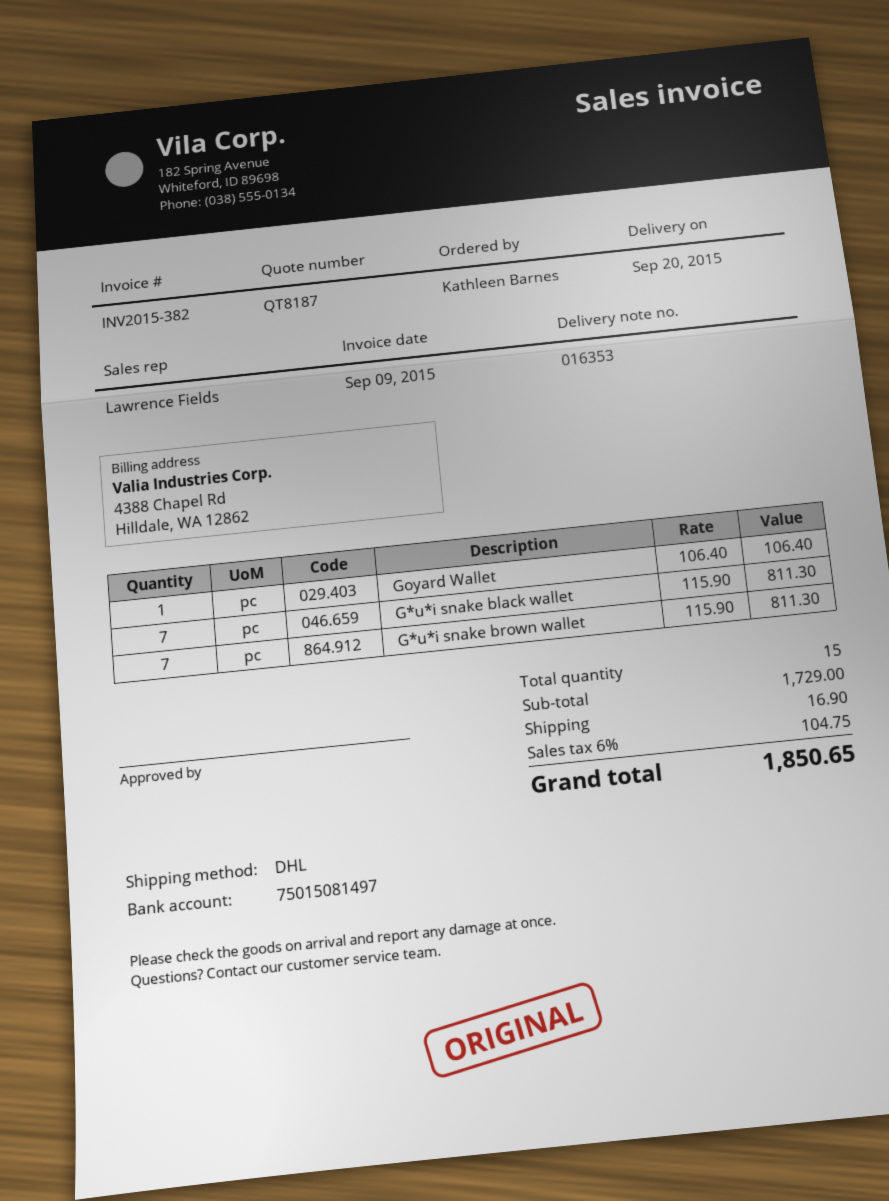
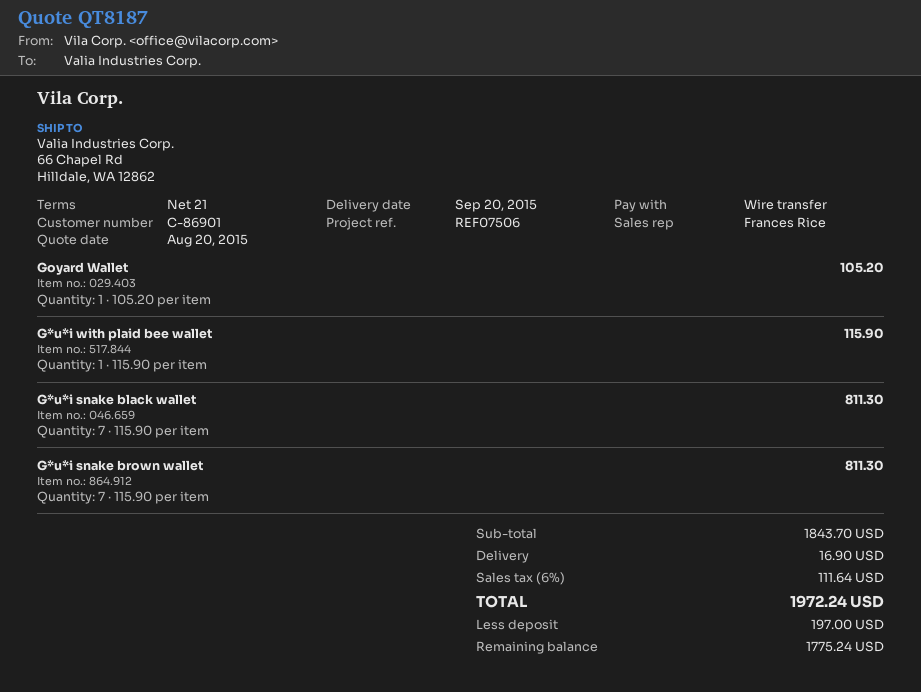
sales rep: Lawrence Fields -> Frances Rice
Goyard Wallet: 1 x 106.40 = 106.40 -> 1 x 105.20 = 105.20
G*u*i with plaid bee wallet: none -> 1 x 115.90 = 115.90
subtotal: 1729.00 -> 1843.70
tax: 6% = 104.75 -> 6% = 111.64
total: 1850.65 -> 1972.24

